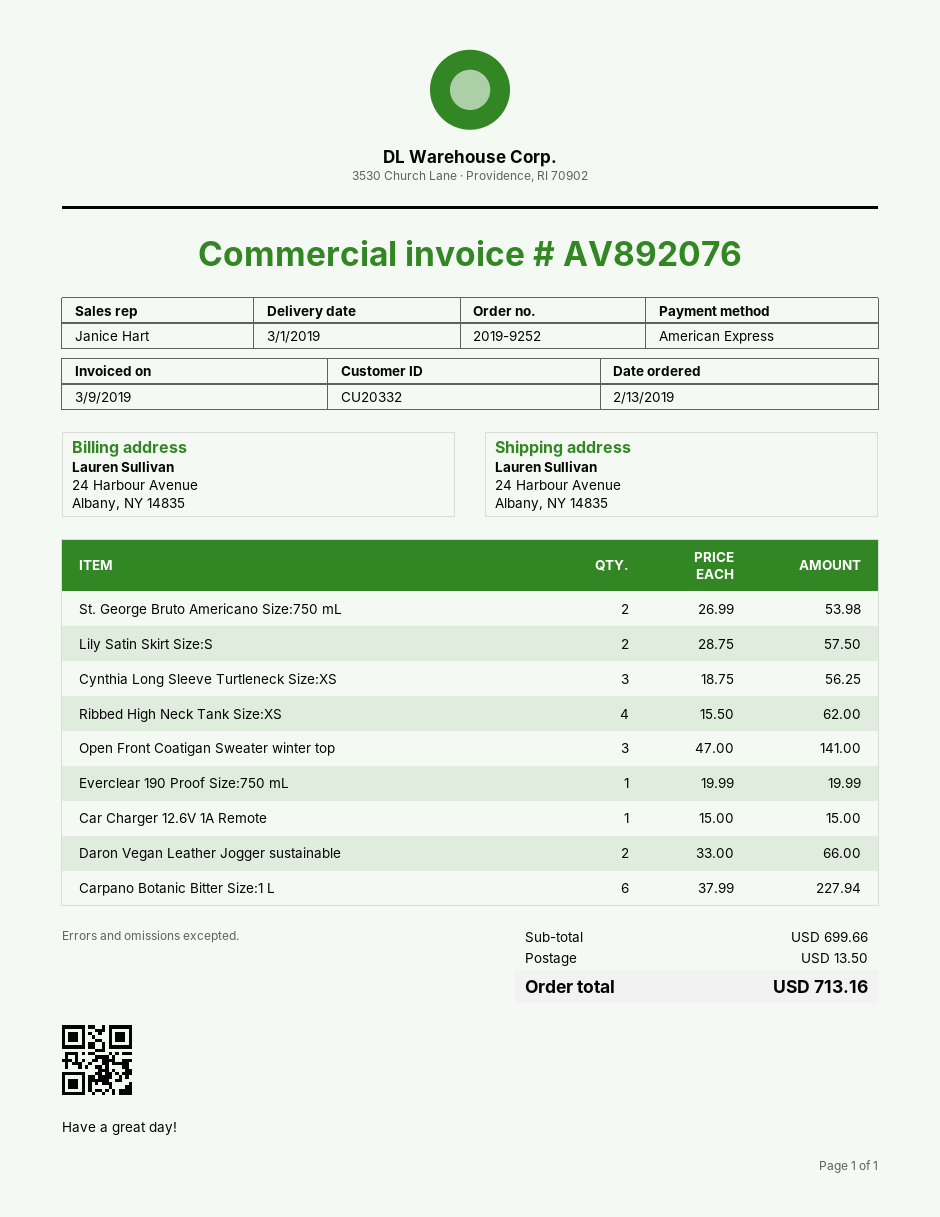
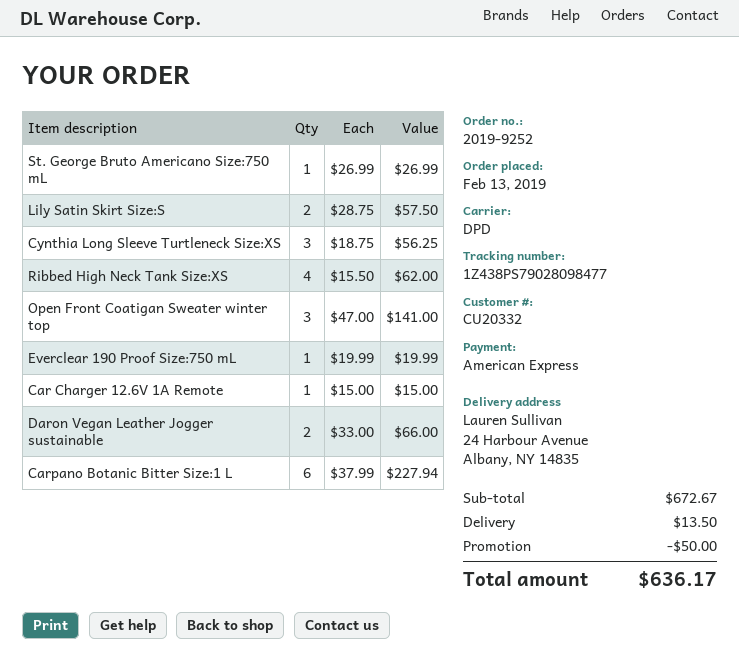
St. George Bruto Americano Size:750 mL: 2 x 26.99 = 53.98 -> 1 x 26.99 = 26.99
subtotal: 699.66 -> 672.67
discount: none -> 50.00
total: 713.16 -> 636.17

